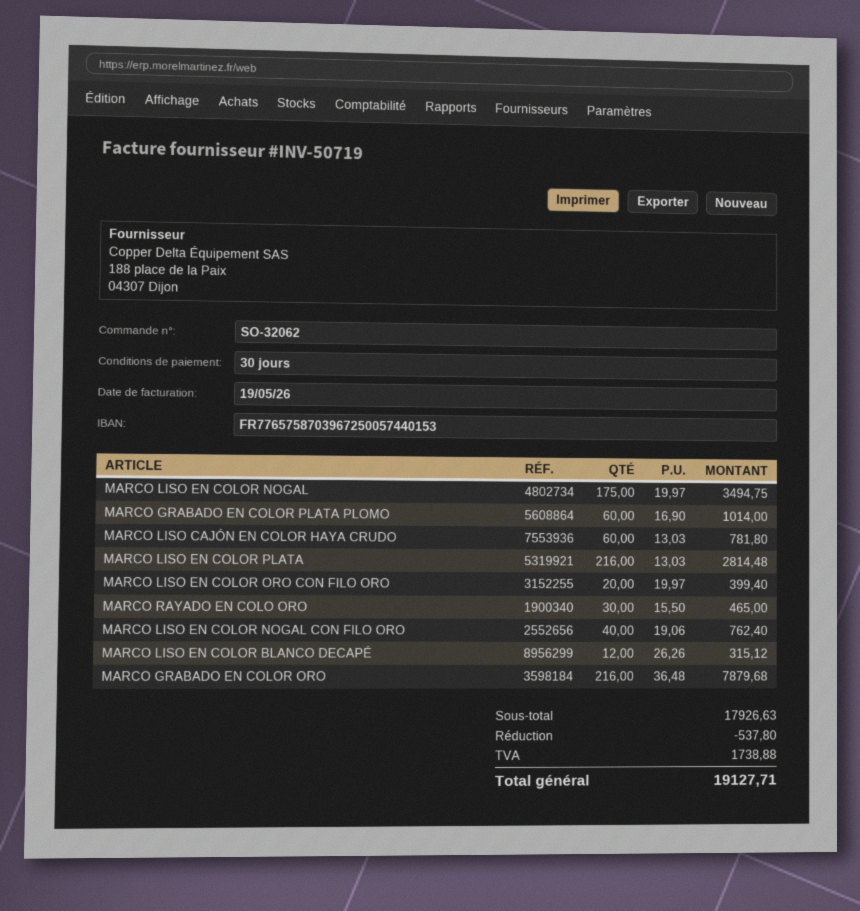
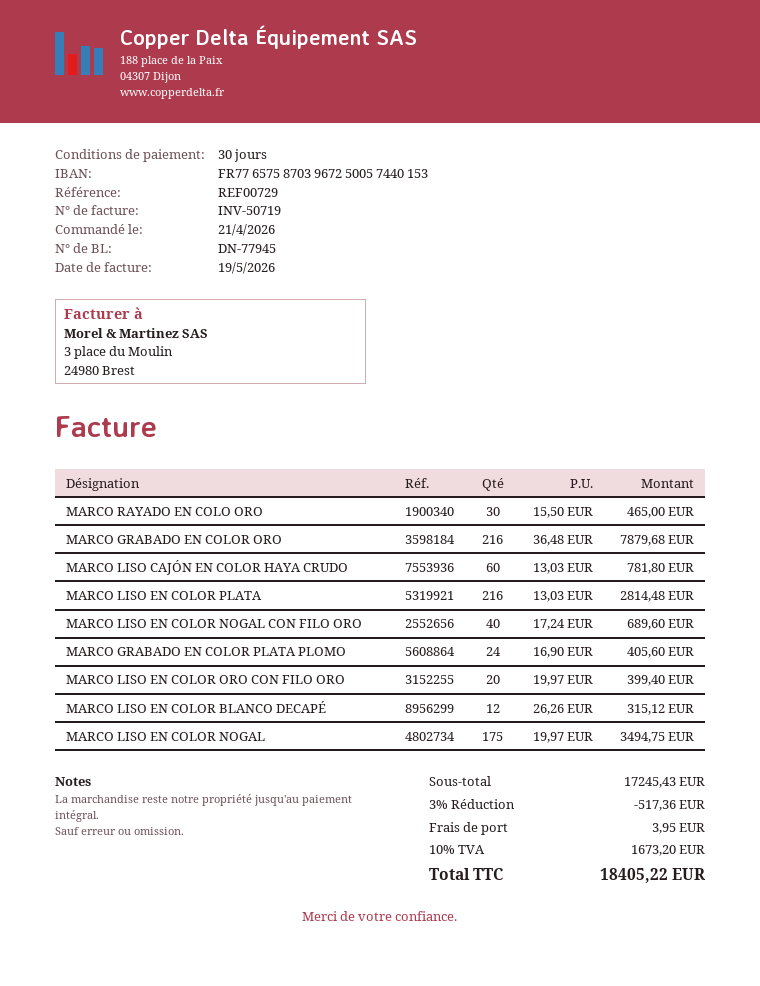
MARCO GRABADO EN COLOR PLATA PLOMO: 60 x 16.90 = 1014.00 -> 24 x 16.90 = 405.60
MARCO LISO EN COLOR NOGAL CON FILO ORO: 40 x 19.06 = 762.40 -> 40 x 17.24 = 689.60
subtotal: 17926.63 -> 17245.43
discount: 537.80 -> 517.36
shipping: none -> 3.95
tax: 1738.88 -> 1673.20
total: 19127.71 -> 18405.22

